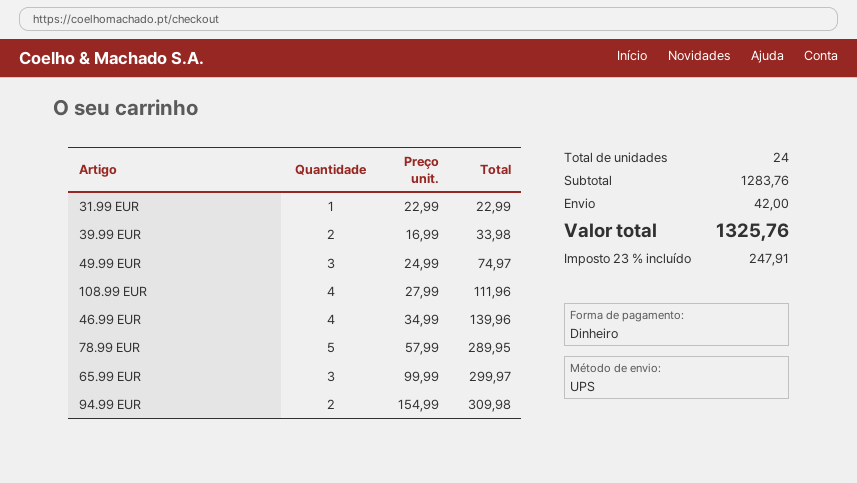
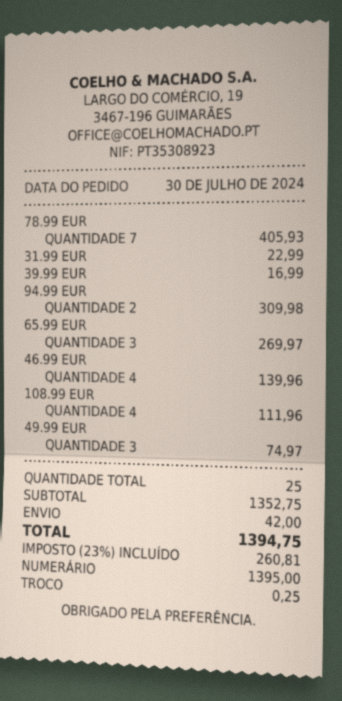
39.99 EUR: 2 for 33.98 -> 1 for 16.99
78.99 EUR: 5 for 289.95 -> 7 for 405.93
65.99 EUR: 3 for 299.97 -> 3 for 269.97
total quantity: 24 -> 25
subtotal: 1283.76 -> 1352.75
tax: 23% = 247.91 -> 23% = 260.81
total: 1325.76 -> 1394.75

